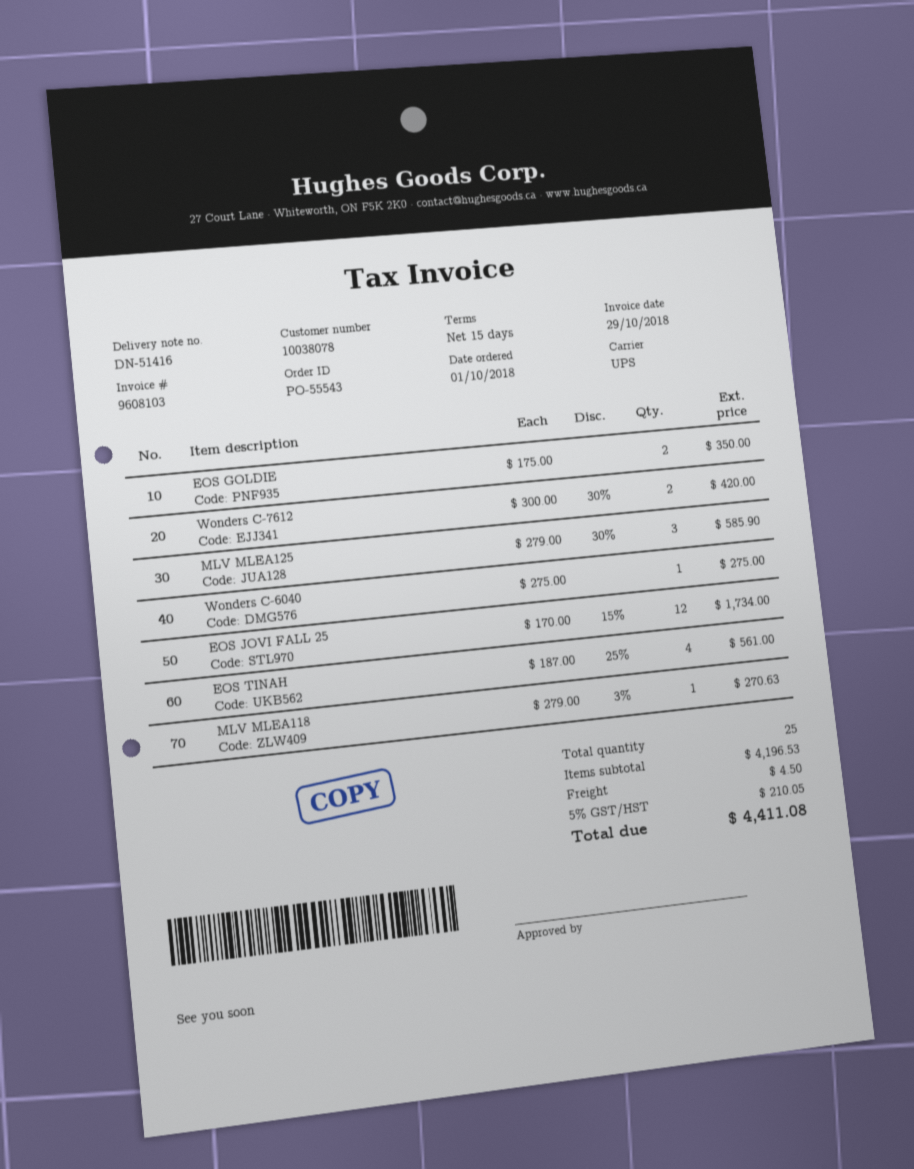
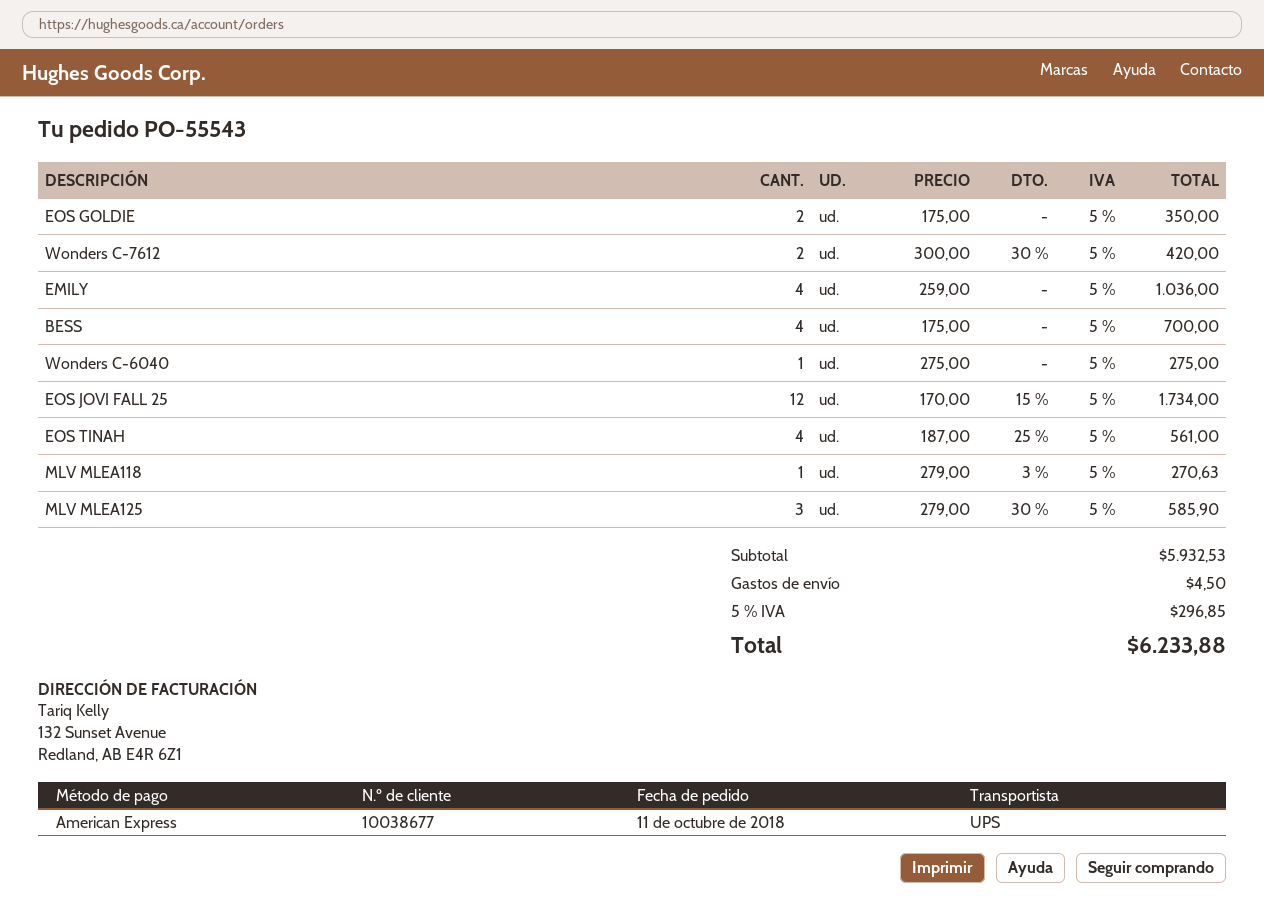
order date: 2018-10-01 -> 2018-10-11
customer number: 10038078 -> 10038677
EMILY: none -> 4 x 259.00 = 1036.00
BESS: none -> 4 x 175.00 = 700.00
subtotal: 4196.53 -> 5932.53
tax: 5% = 210.05 -> 5% = 296.85
total: 4411.08 -> 6233.88

